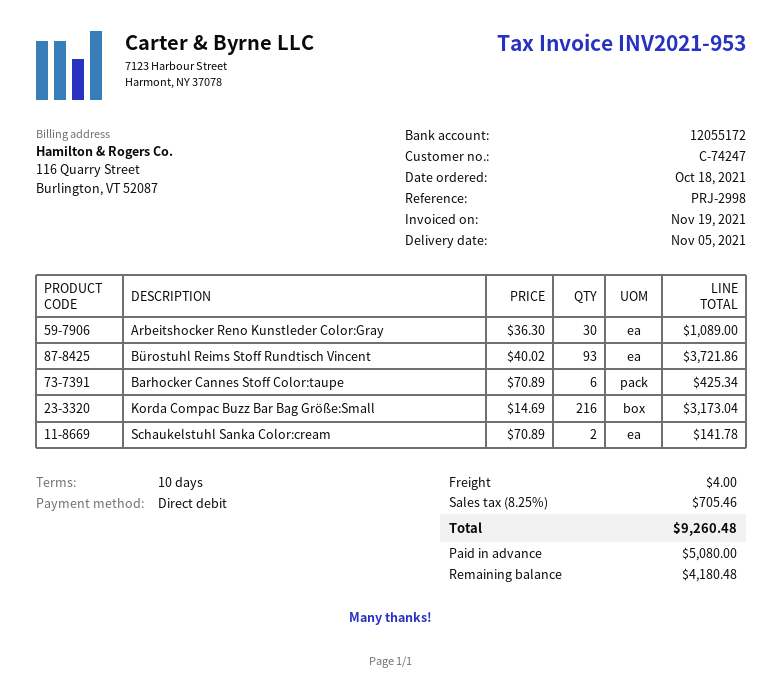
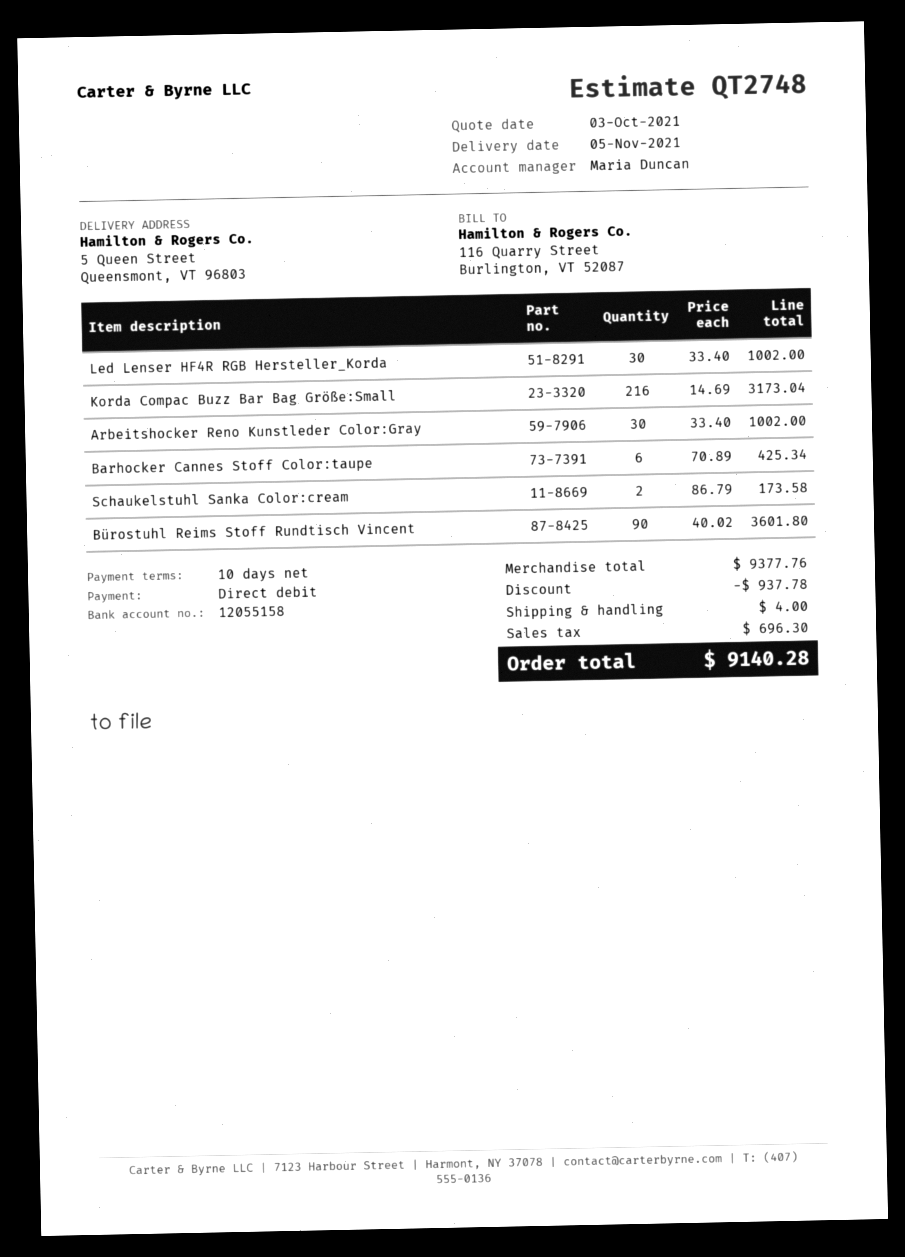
bank account: 12055172 -> 12055158
Arbeitshocker Reno Kunstleder Color:Gray: 30 x 36.30 = 1089.00 -> 30 x 33.40 = 1002.00
Bürostuhl Reims Stoff Rundtisch Vincent: 93 x 40.02 = 3721.86 -> 90 x 40.02 = 3601.80
Schaukelstuhl Sanka Color:cream: 2 x 70.89 = 141.78 -> 2 x 86.79 = 173.58
Led Lenser HF4R RGB Hersteller_Korda: none -> 30 x 33.40 = 1002.00
discount: none -> 937.78
tax: 705.46 -> 696.30
total: 9260.48 -> 9140.28

